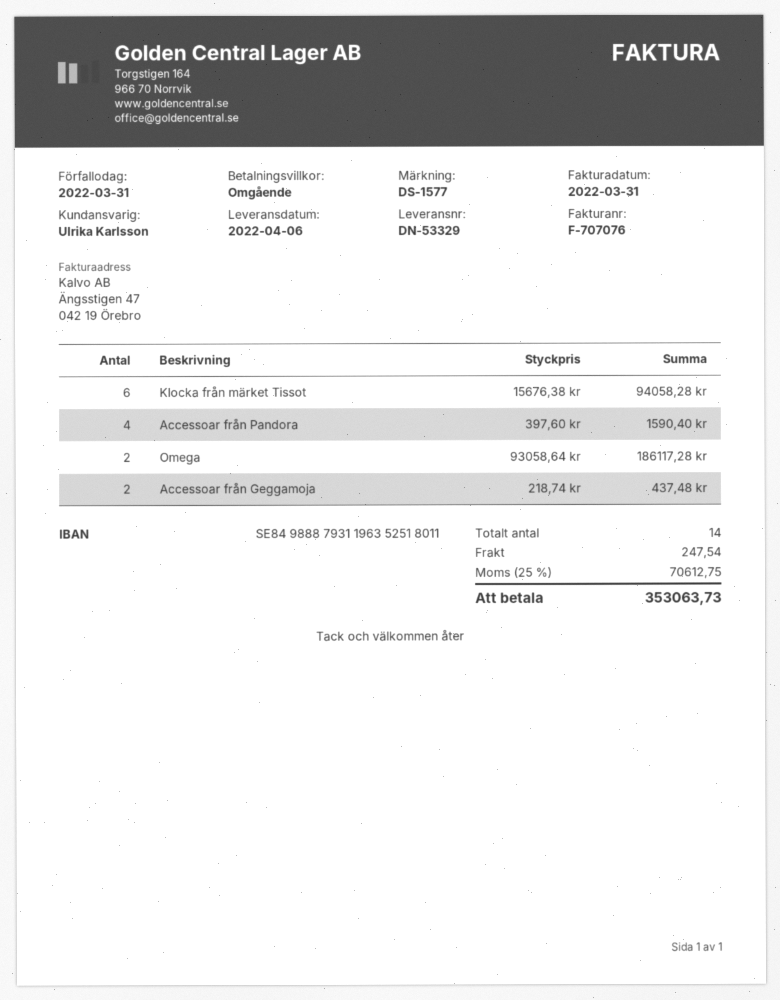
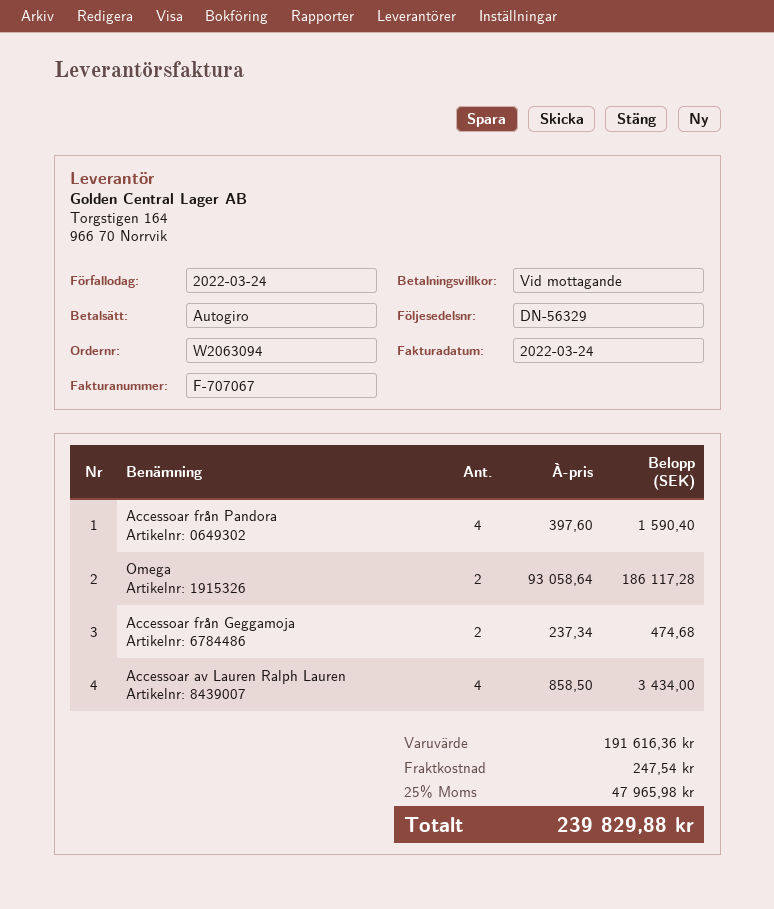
delivery note number: DN-53329 -> DN-56329
invoice number: F-707076 -> F-707067
invoice date: 2022-03-31 -> 2022-03-24
due date: 2022-03-31 -> 2022-03-24
Klocka från märket Tissot: 6 x 15676.38 = 94058.28 -> none
Accessoar från Geggamoja: 2 x 218.74 = 437.48 -> 2 x 237.34 = 474.68
Accessoar av Lauren Ralph Lauren: none -> 4 x 858.50 = 3434.00
tax: 25% = 70612.75 -> 25% = 47965.98
total: 353063.73 -> 239829.88

